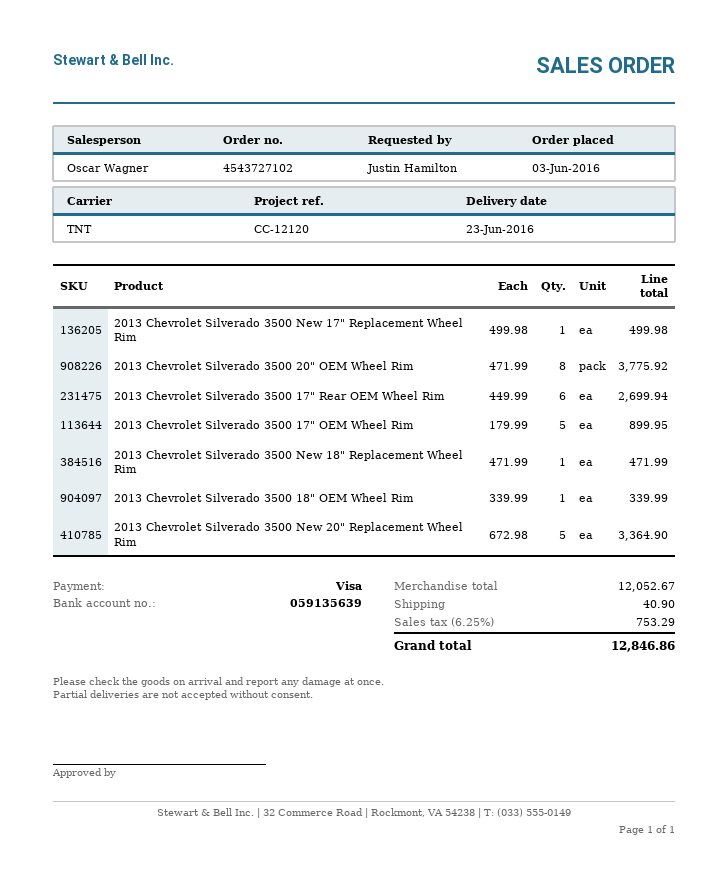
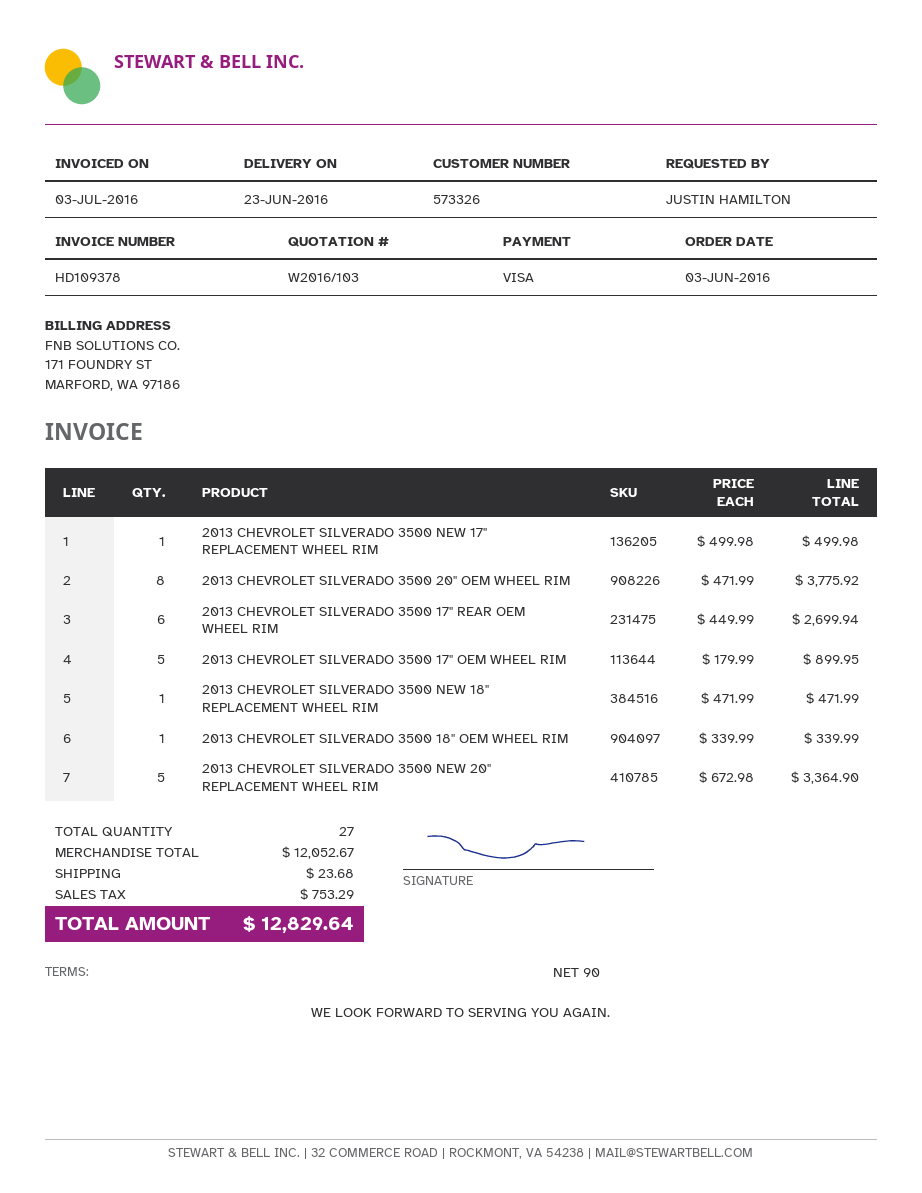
shipping: 40.90 -> 23.68
total: 12846.86 -> 12829.64

